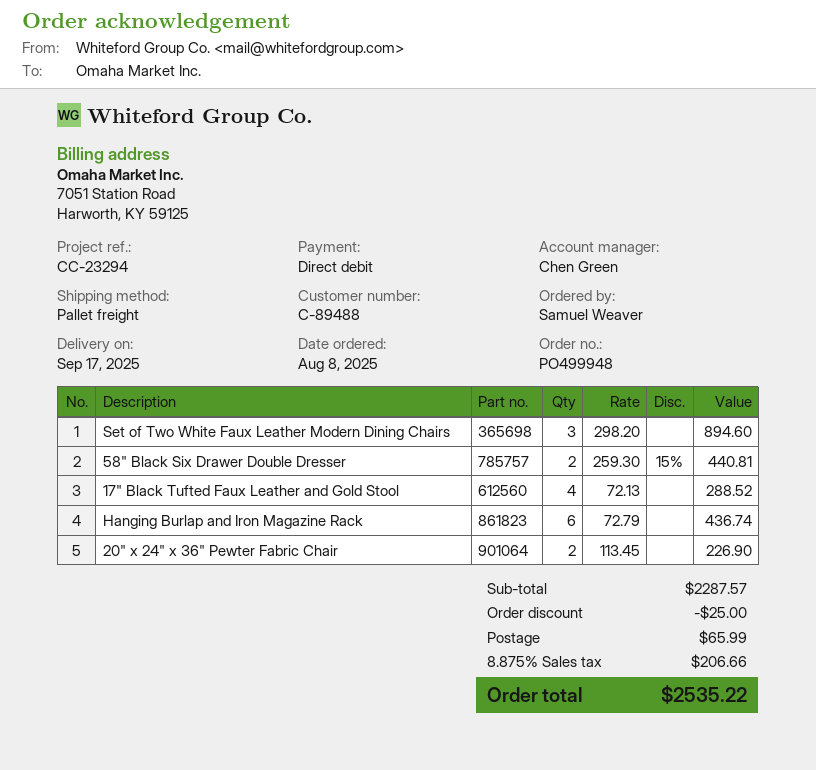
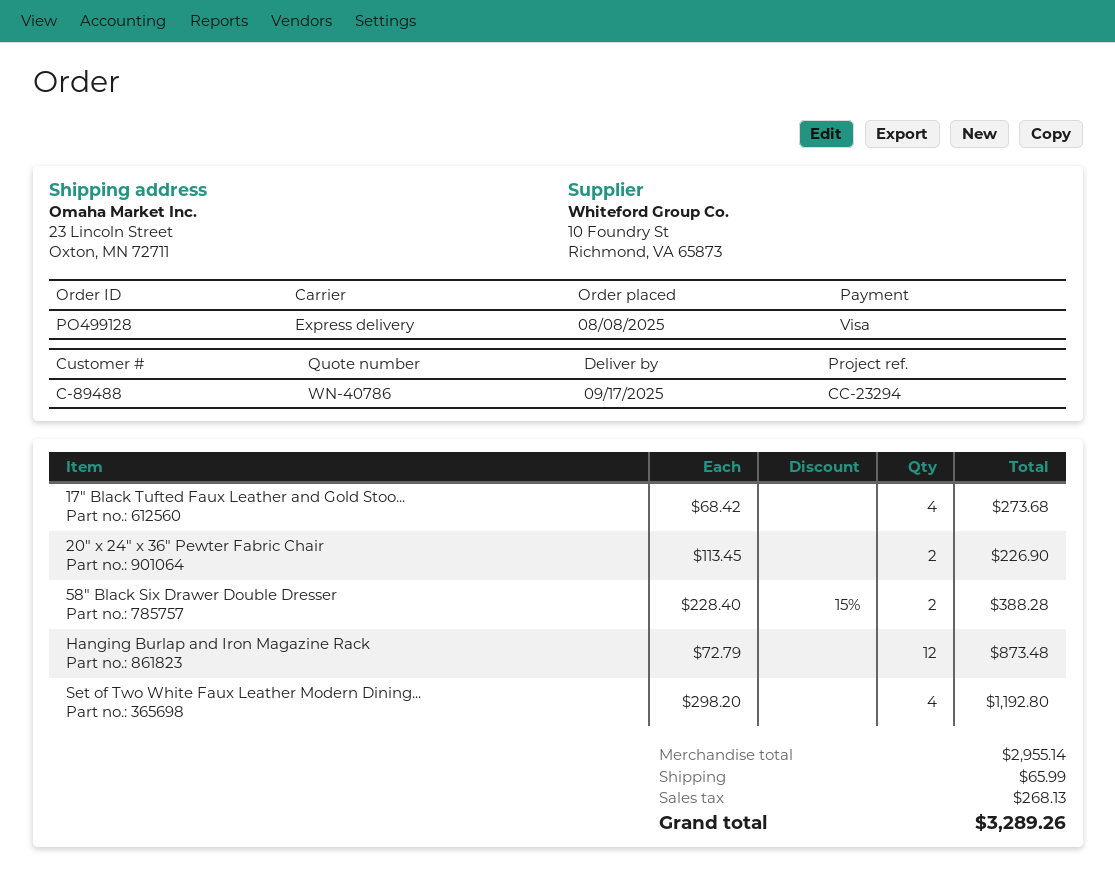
order number: PO499948 -> PO499128
payment method: direct debit -> Visa
shipping method: pallet freight -> express
Set of Two White Faux Leather Modern Dining Chairs: 3 x 298.20 = 894.60 -> 4 x 298.20 = 1192.80
58" Black Six Drawer Double Dresser: 2 x 259.30 - 15% = 440.81 -> 2 x 228.40 - 15% = 388.28
17" Black Tufted Faux Leather and Gold Stool: 4 x 72.13 = 288.52 -> 4 x 68.42 = 273.68
Hanging Burlap and Iron Magazine Rack: 6 x 72.79 = 436.74 -> 12 x 72.79 = 873.48
subtotal: 2287.57 -> 2955.14
discount: 25.00 -> none
tax: 206.66 -> 268.13
total: 2535.22 -> 3289.26

